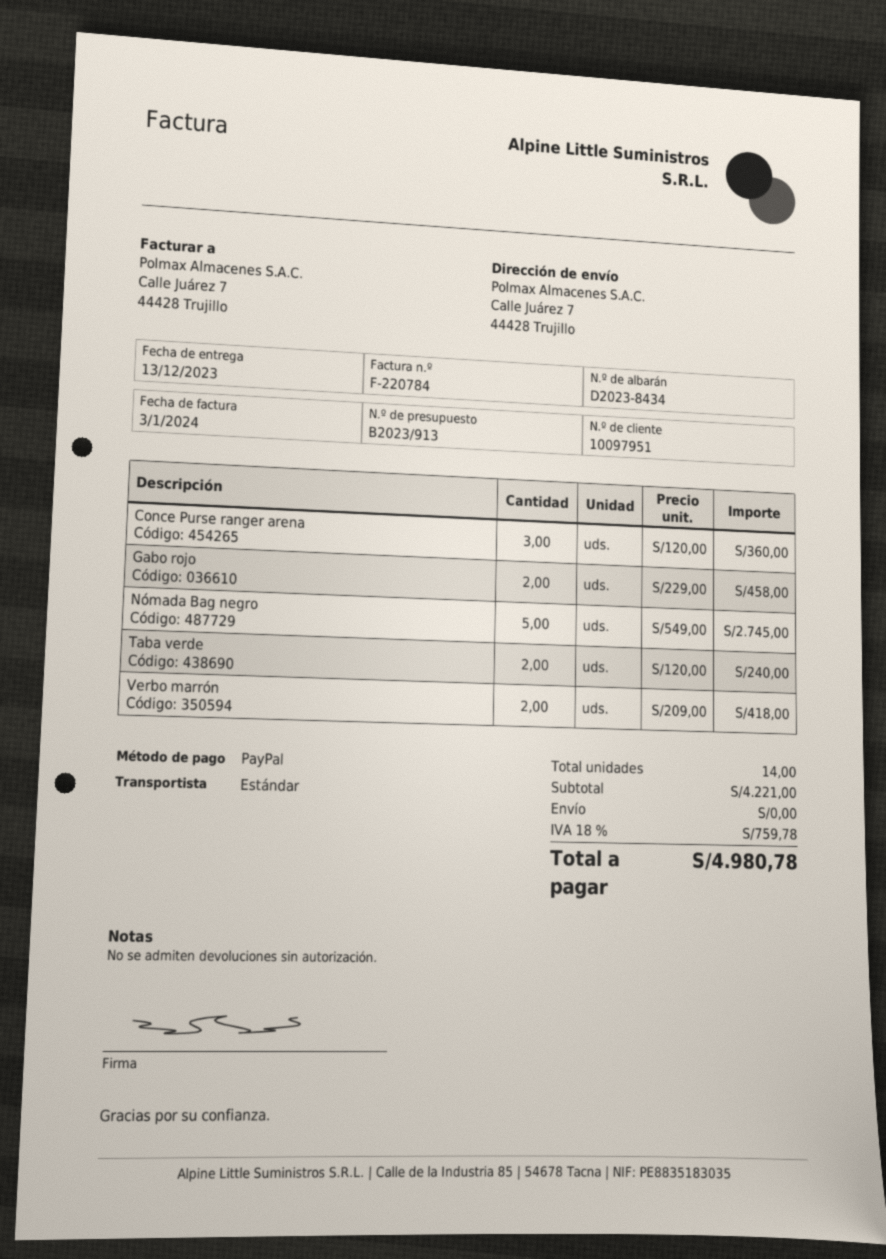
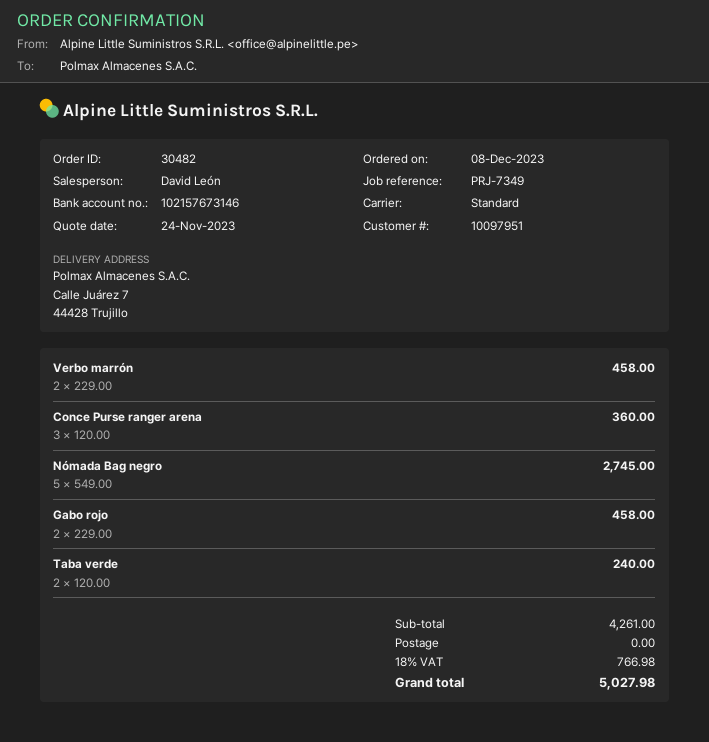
Verbo marrón: 2 x 209.00 = 418.00 -> 2 x 229.00 = 458.00
subtotal: 4221.00 -> 4261.00
tax: 18% = 759.78 -> 18% = 766.98
total: 4980.78 -> 5027.98

